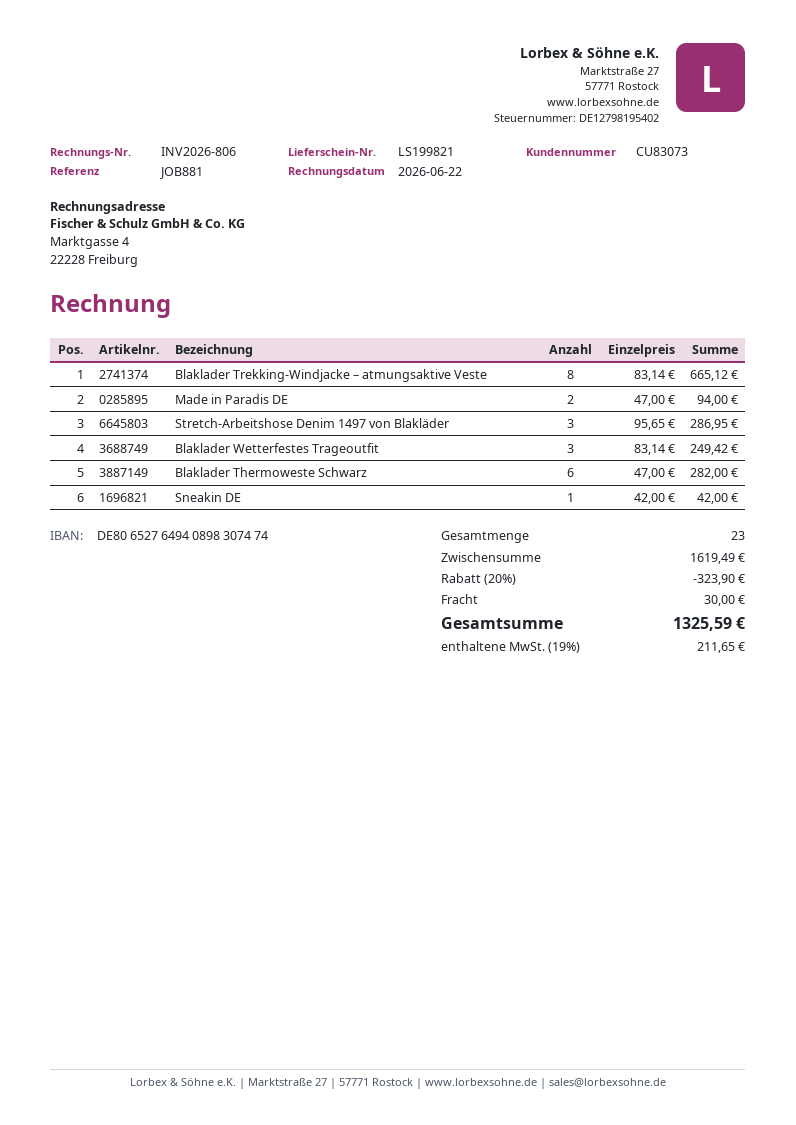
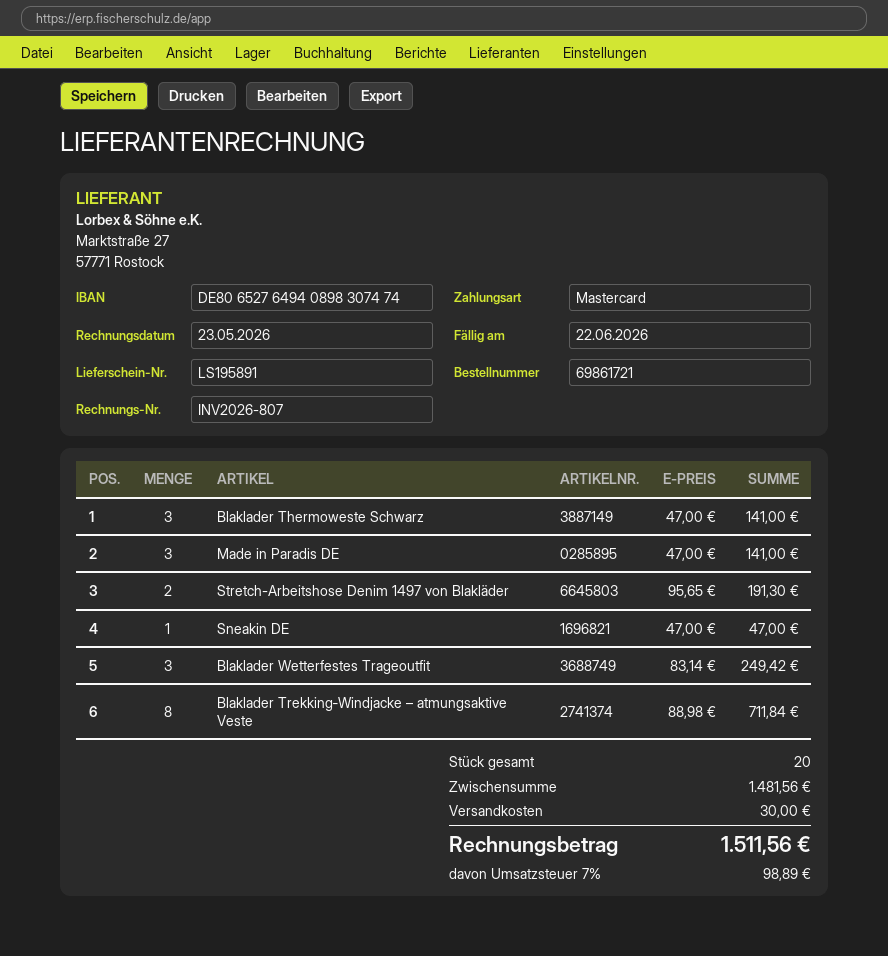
delivery note number: LS199821 -> LS195891
invoice number: INV2026-806 -> INV2026-807
invoice date: 2026-06-22 -> 2026-05-23
Blaklader Trekking‑Windjacke – atmungsaktive Veste: 8 x 83.14 = 665.12 -> 8 x 88.98 = 711.84
Made in Paradis DE: 2 x 47.00 = 94.00 -> 3 x 47.00 = 141.00
Stretch-Arbeitshose Denim 1497 von Blakläder: 3 x 95.65 = 286.95 -> 2 x 95.65 = 191.30
Blaklader Thermoweste Schwarz: 6 x 47.00 = 282.00 -> 3 x 47.00 = 141.00
Sneakin DE: 1 x 42.00 = 42.00 -> 1 x 47.00 = 47.00
total quantity: 23 -> 20
subtotal: 1619.49 -> 1481.56
discount: 20% = 323.90 -> none
tax: 19% = 211.65 -> 7% = 98.89
total: 1325.59 -> 1511.56

